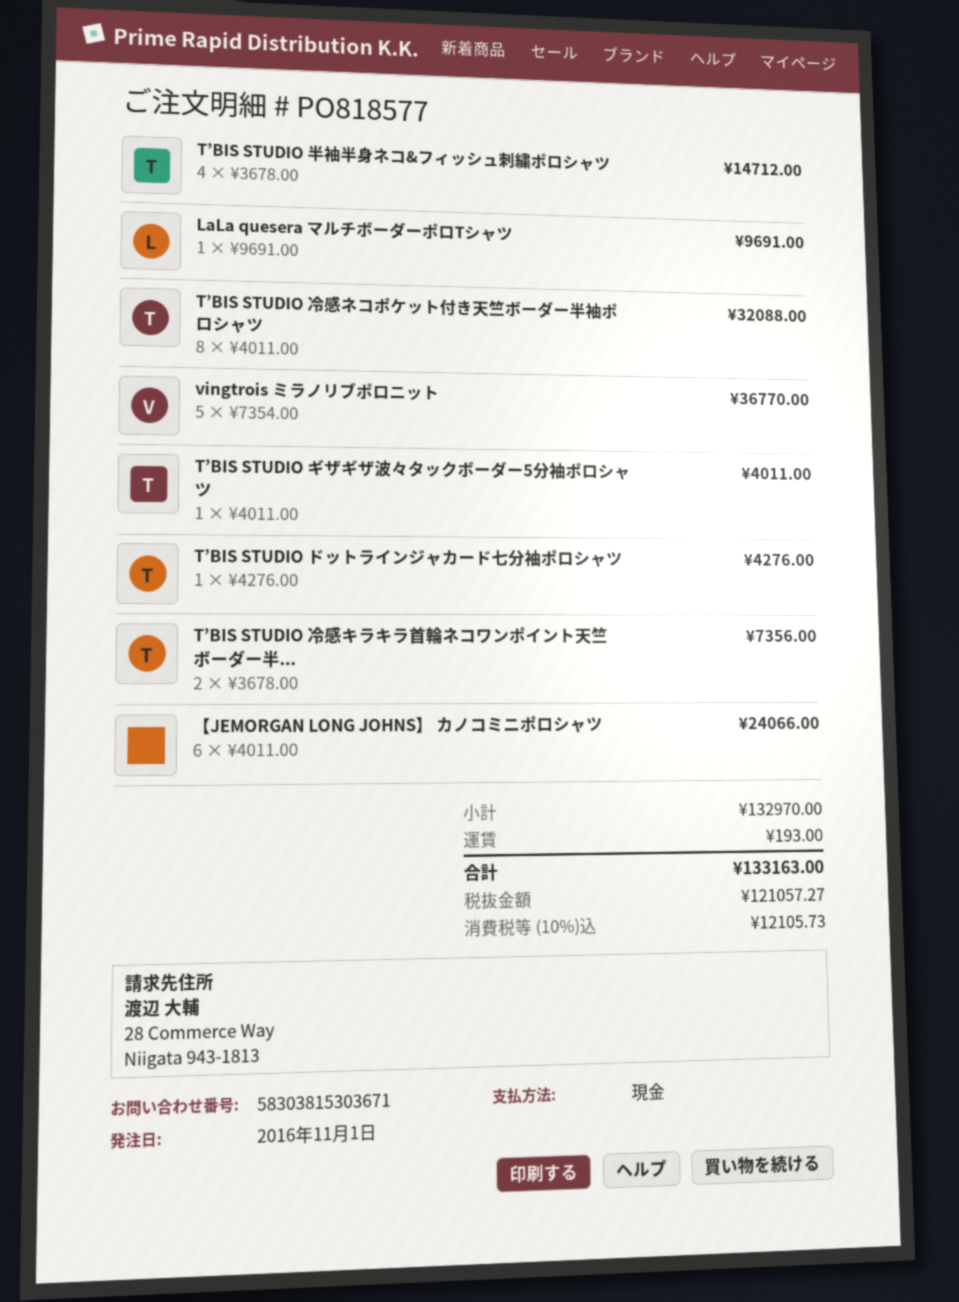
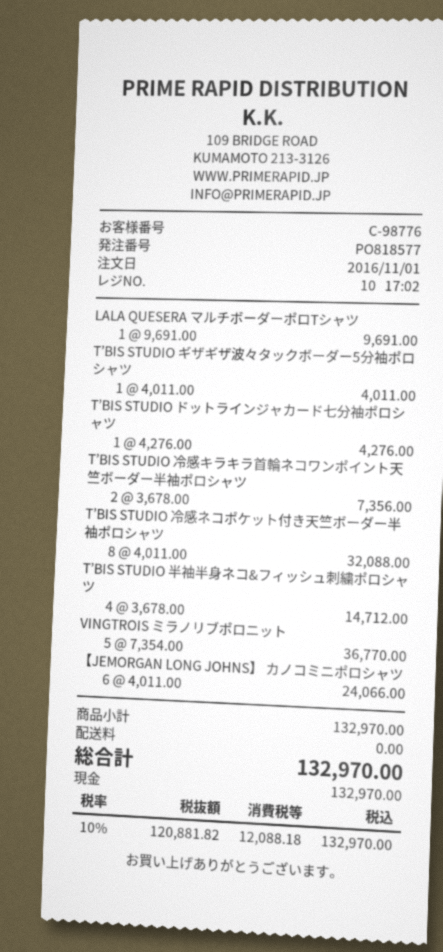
shipping: 193.00 -> 0.00
net: 121057.27 -> 120881.82
tax: 10% = 12105.73 -> 10% = 12088.18
total: 133163.00 -> 132970.00

